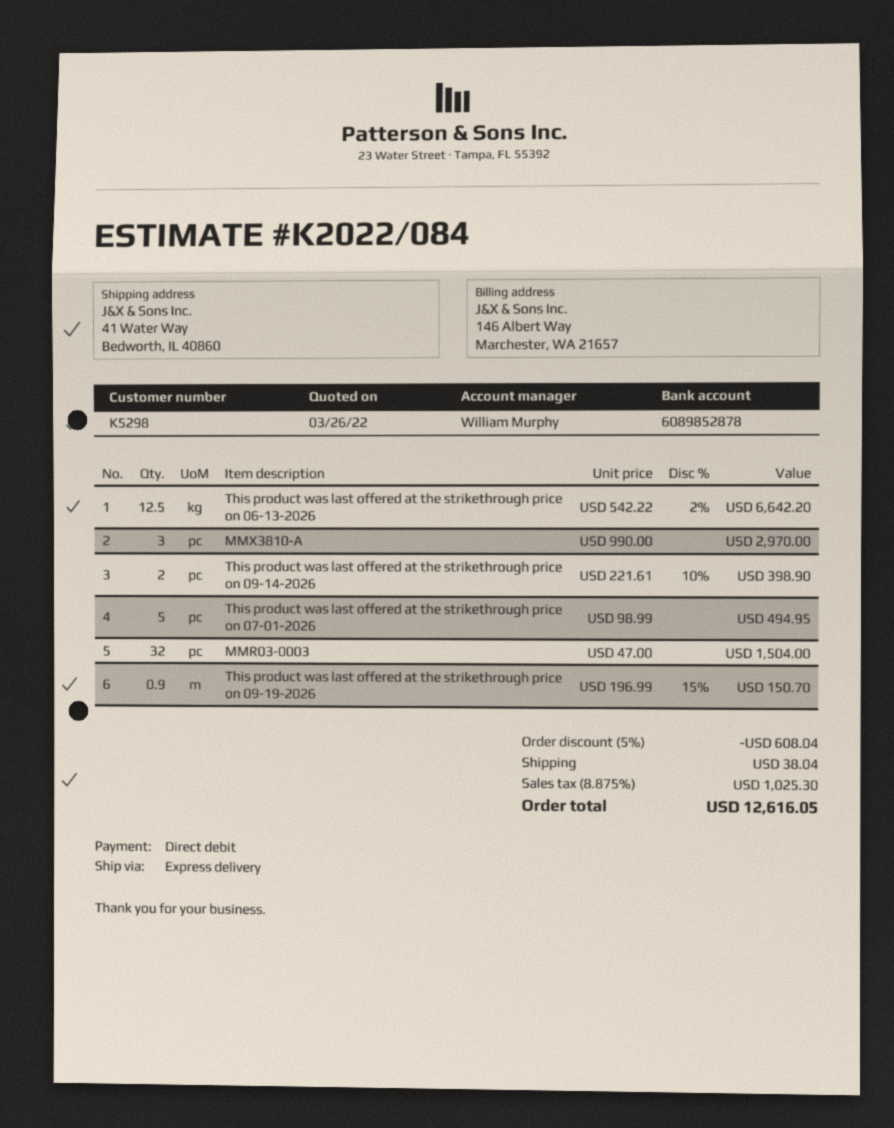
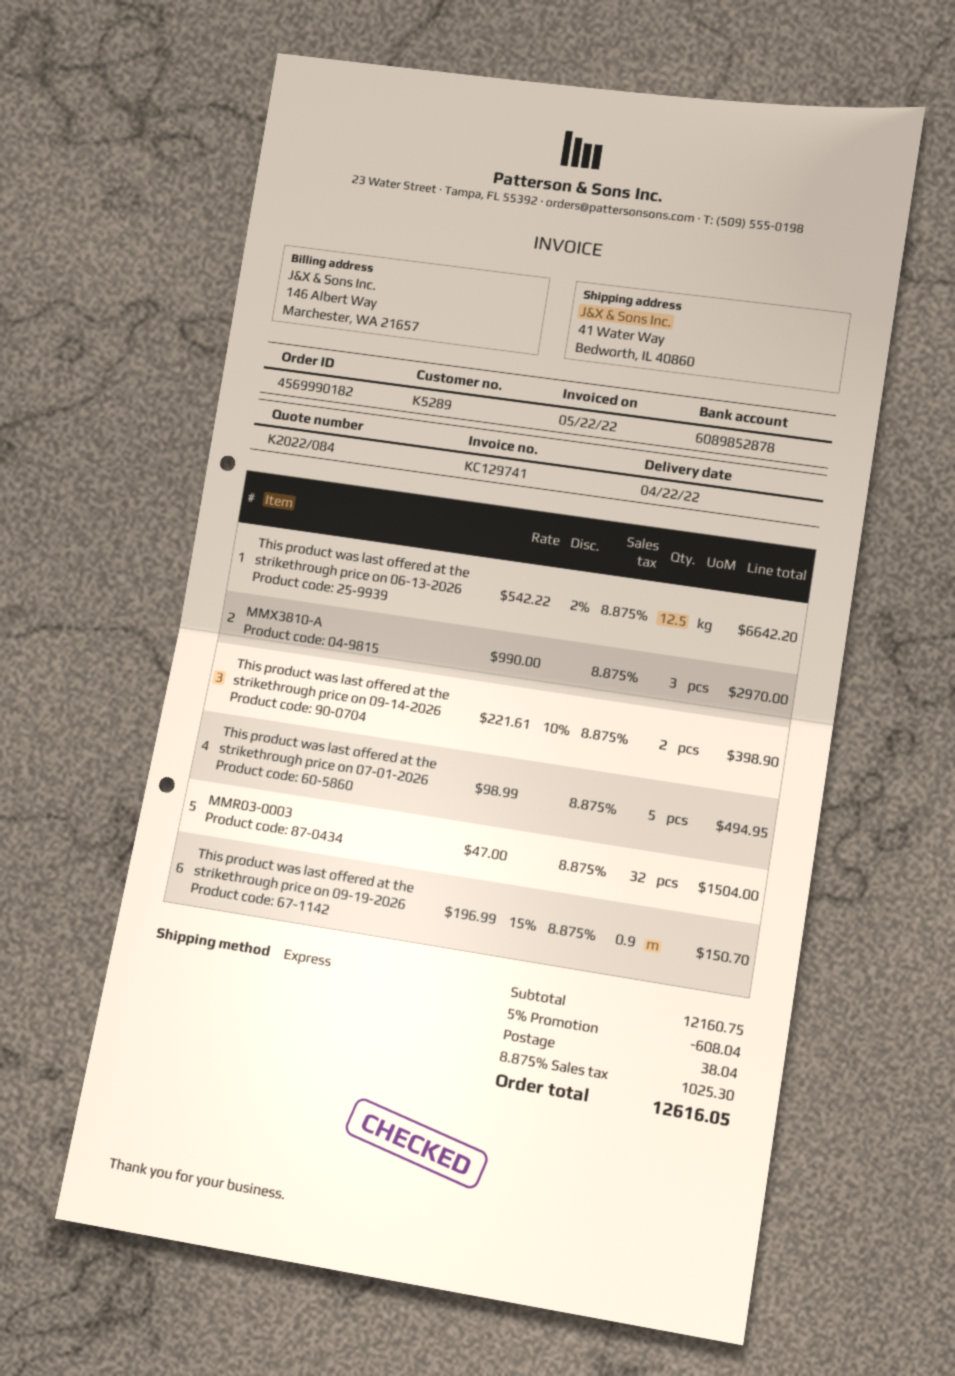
customer number: K5298 -> K5289

